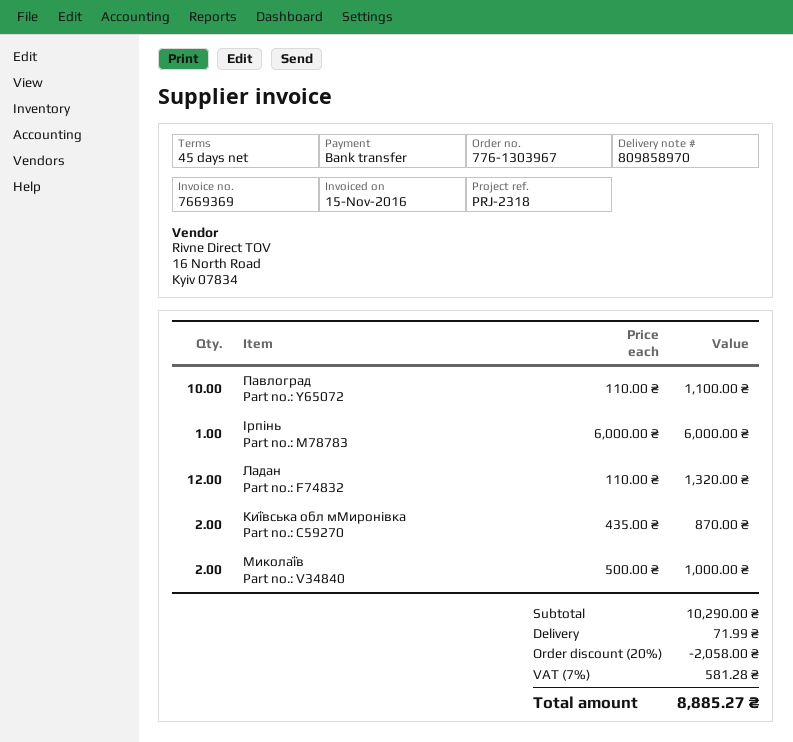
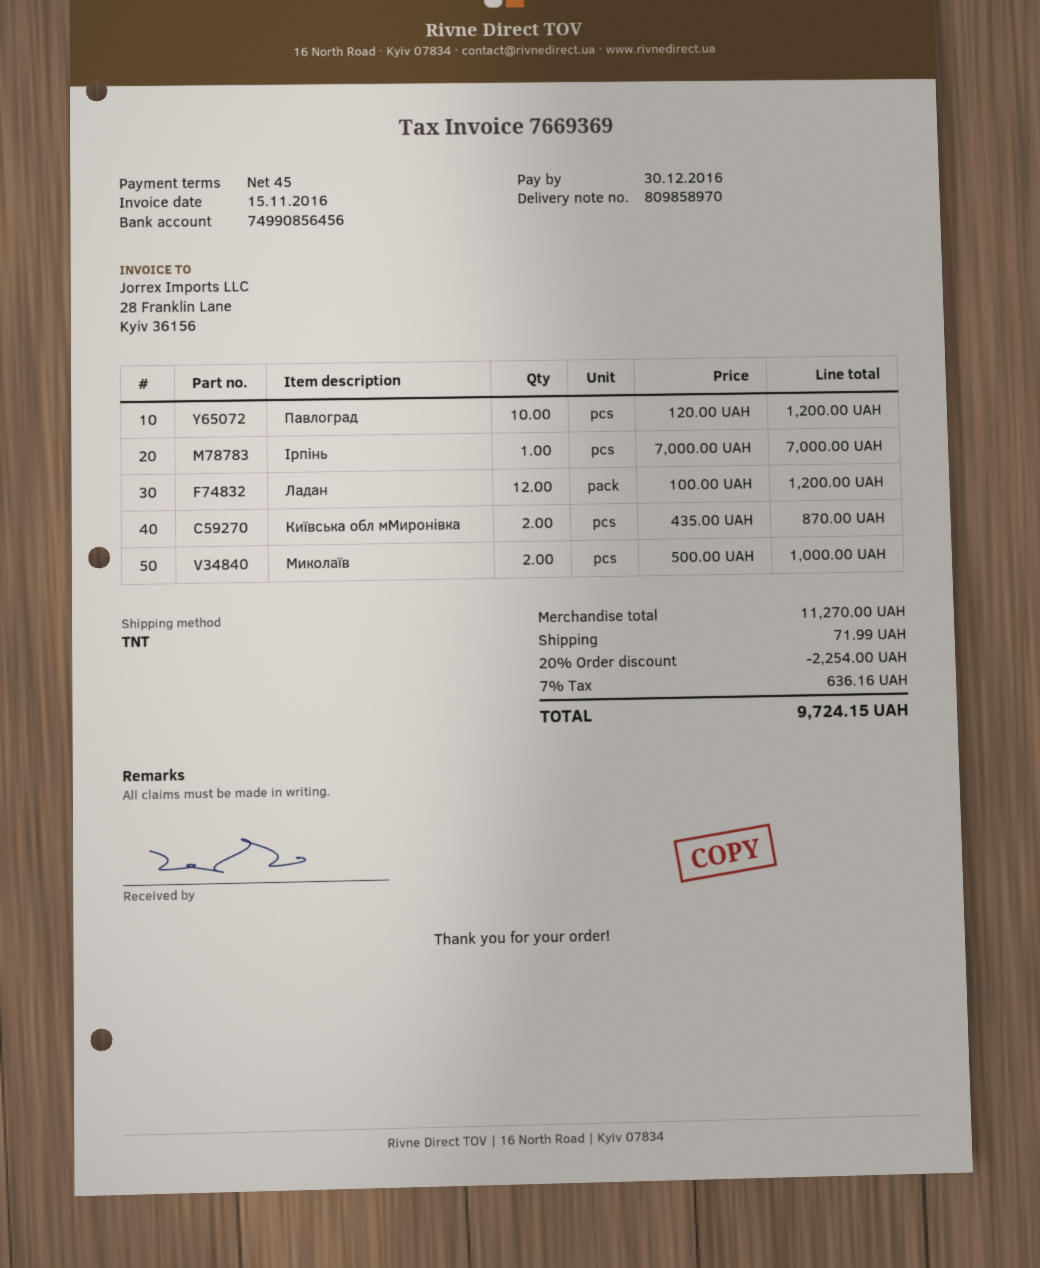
Павлоград: 10 x 110.00 = 1100.00 -> 10 x 120.00 = 1200.00
Ірпінь: 1 x 6000.00 = 6000.00 -> 1 x 7000.00 = 7000.00
Ладан: 12 x 110.00 = 1320.00 -> 12 x 100.00 = 1200.00
subtotal: 10290.00 -> 11270.00
discount: 20% = 2058.00 -> 20% = 2254.00
tax: 7% = 581.28 -> 7% = 636.16
total: 8885.27 -> 9724.15

